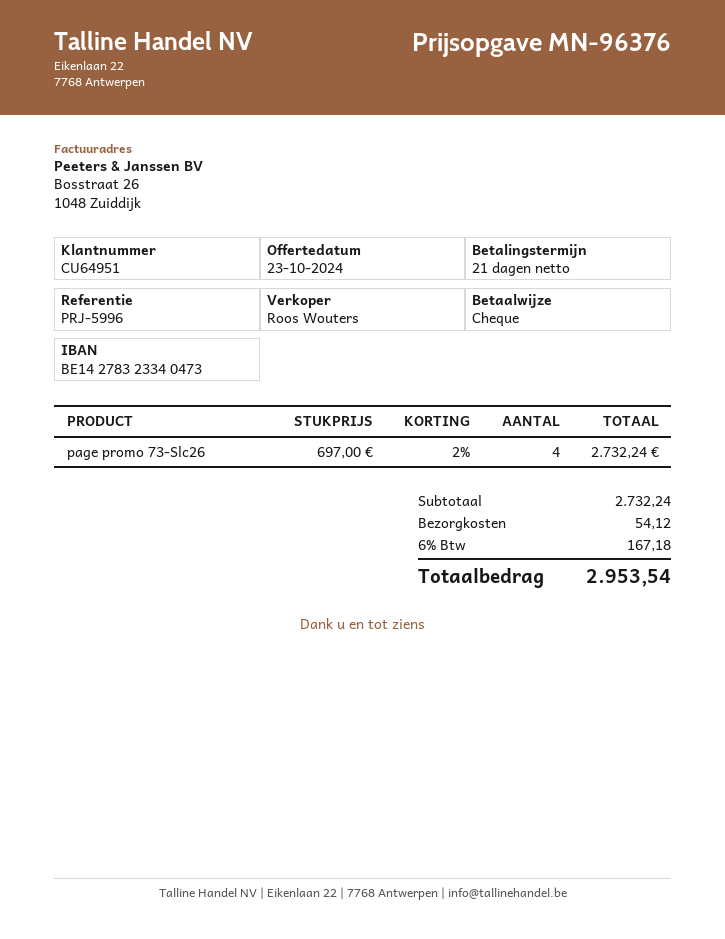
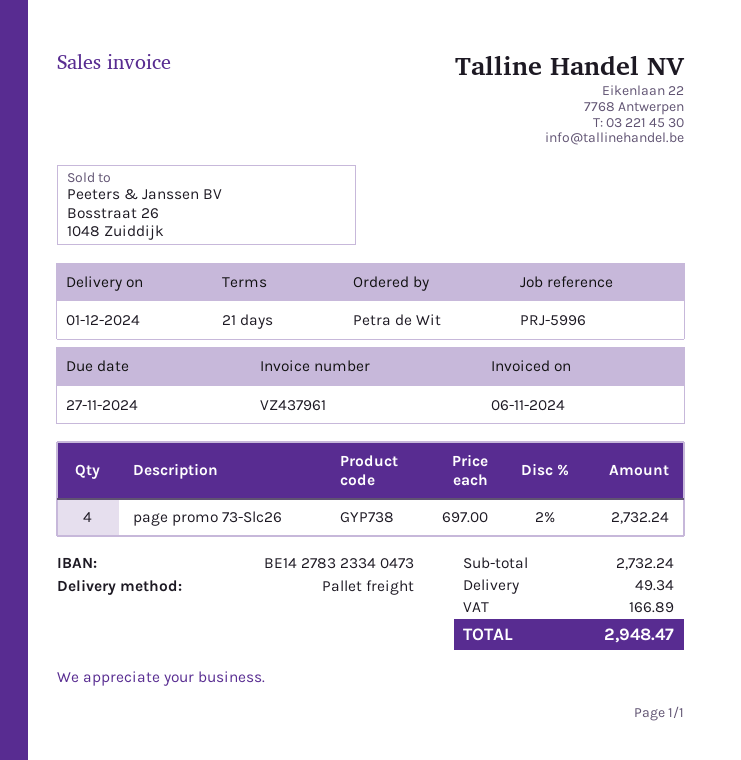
shipping: 54.12 -> 49.34
tax: 167.18 -> 166.89
total: 2953.54 -> 2948.47

